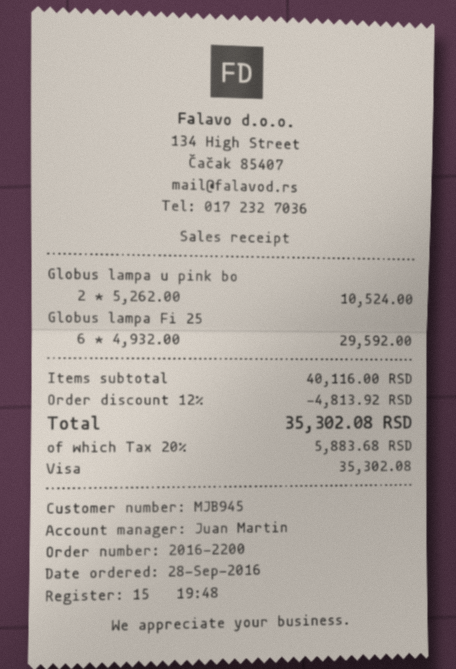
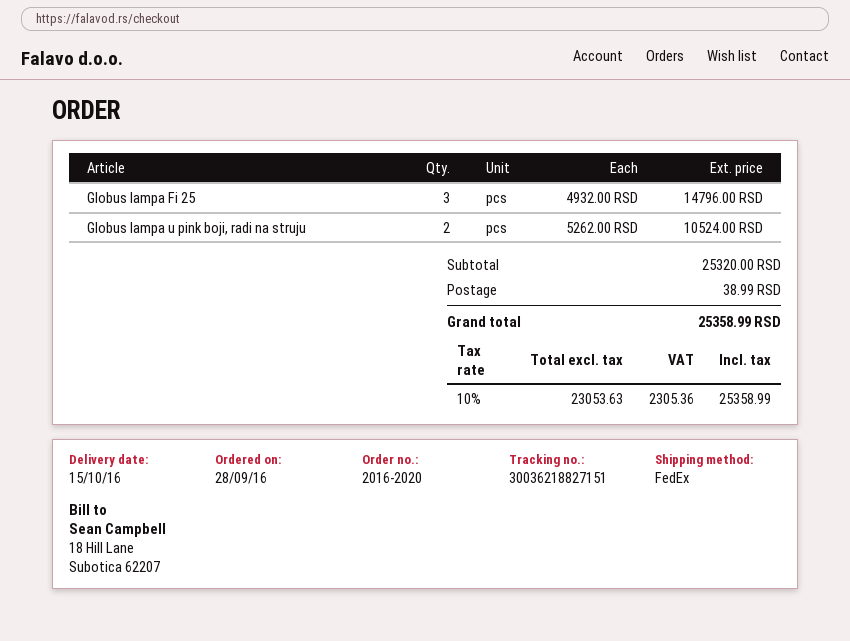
order number: 2016-2200 -> 2016-2020
Globus lampa Fi 25: 6 x 4932.00 = 29592.00 -> 3 x 4932.00 = 14796.00
subtotal: 40116.00 -> 25320.00
discount: 12% = 4813.92 -> none
shipping: none -> 38.99
tax: 20% = 5883.68 -> 10% = 2305.36
total: 35302.08 -> 25358.99

